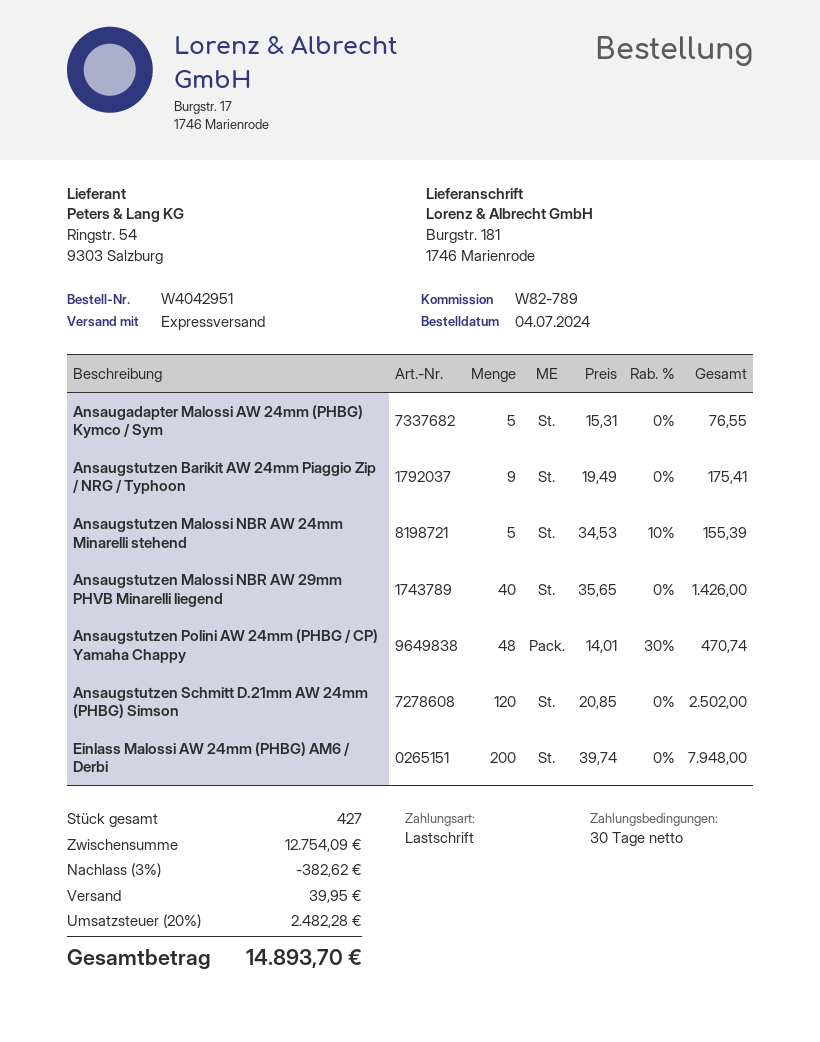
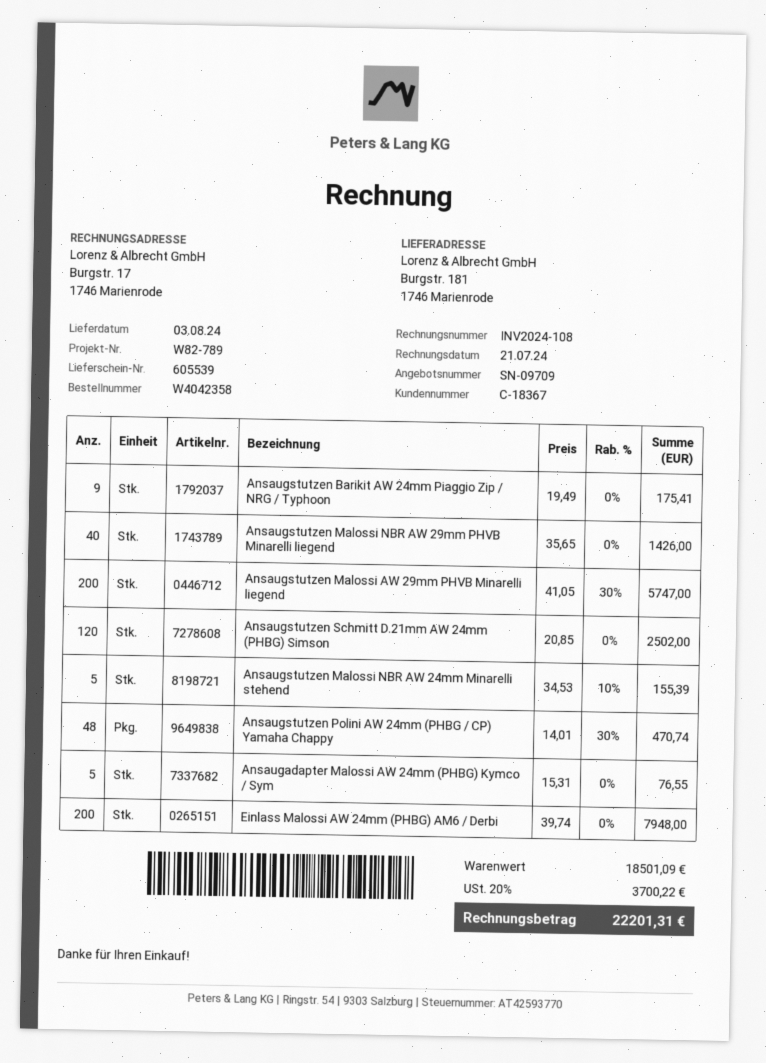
order number: W4042951 -> W4042358
Ansaugstutzen Malossi AW 29mm PHVB Minarelli liegend: none -> 200 x 41.05 - 30% = 5747.00
subtotal: 12754.09 -> 18501.09
discount: 3% = 382.62 -> none
shipping: 39.95 -> none
tax: 20% = 2482.28 -> 20% = 3700.22
total: 14893.70 -> 22201.31

